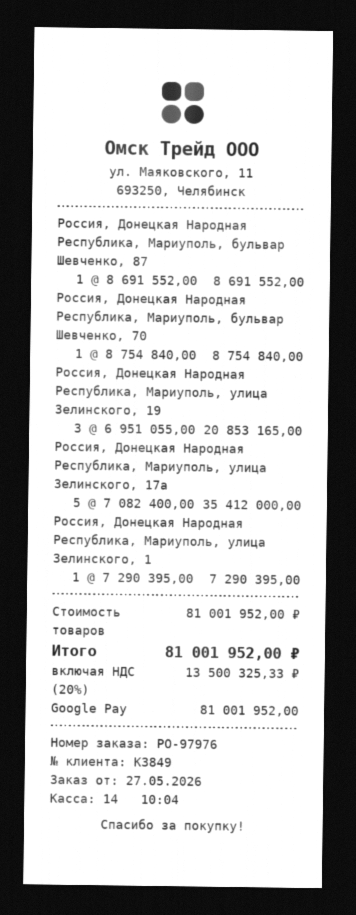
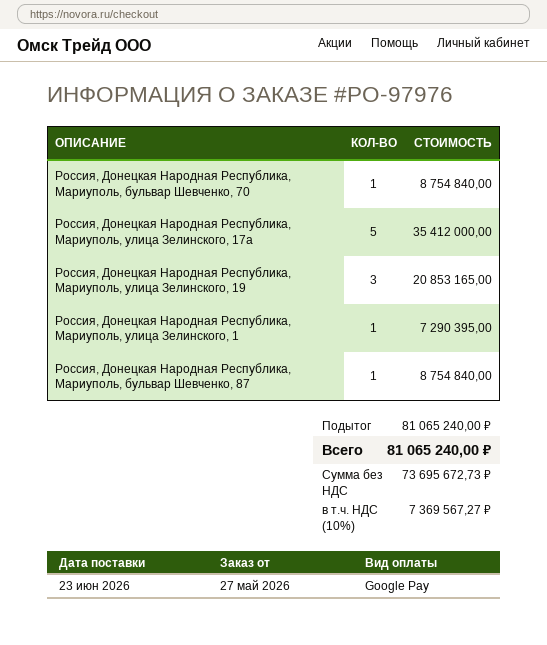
Россия, Донецкая Народная Республика, Мариуполь, бульвар Шевченко, 87: 1 for 8691552.00 -> 1 for 8754840.00
subtotal: 81001952.00 -> 81065240.00
tax: 20% = 13500325.33 -> 10% = 7369567.27
total: 81001952.00 -> 81065240.00

